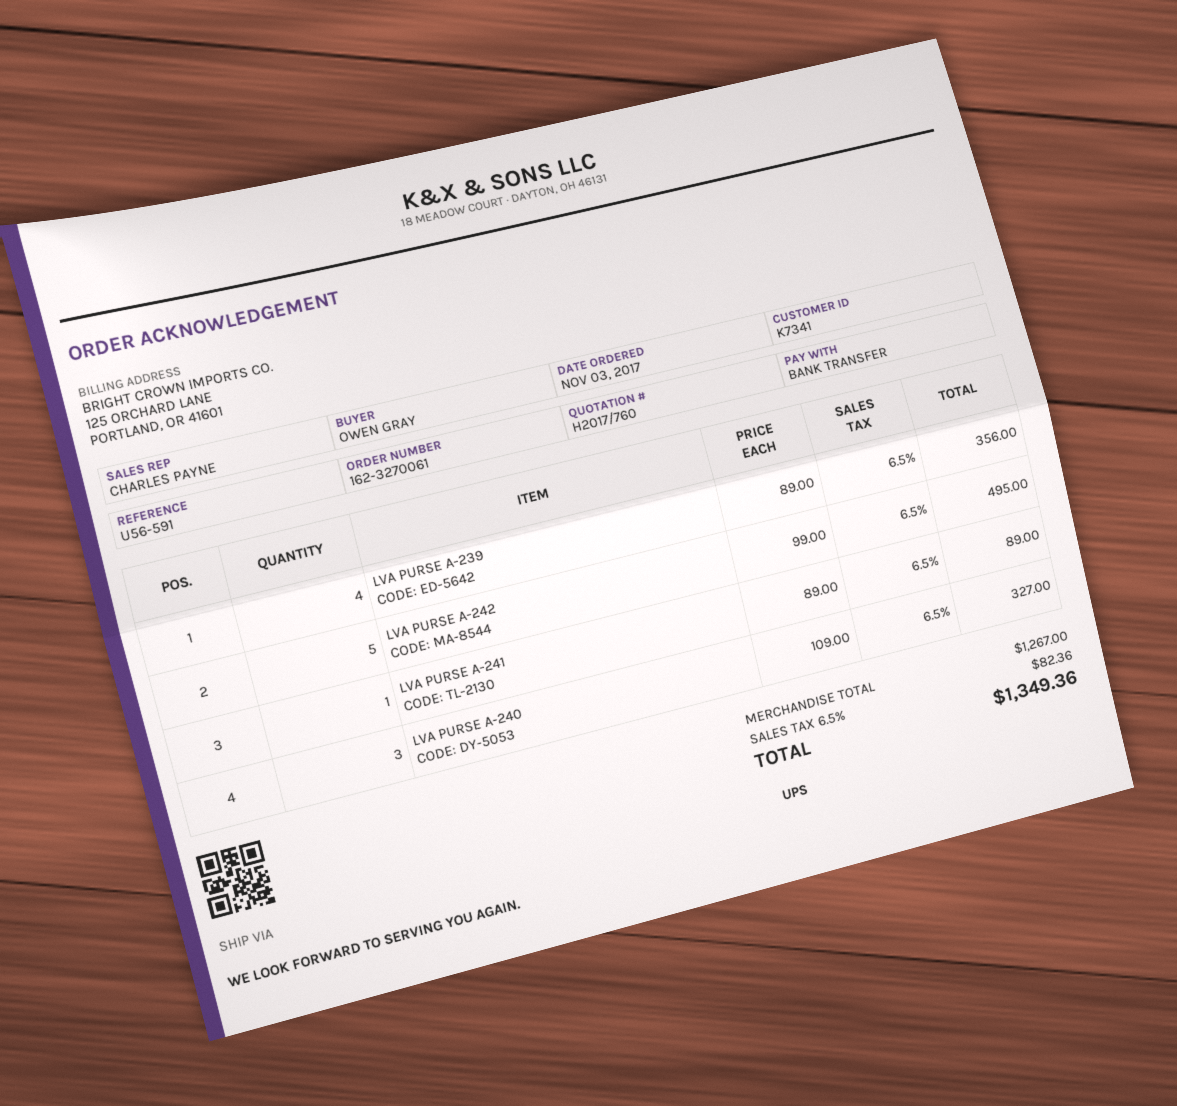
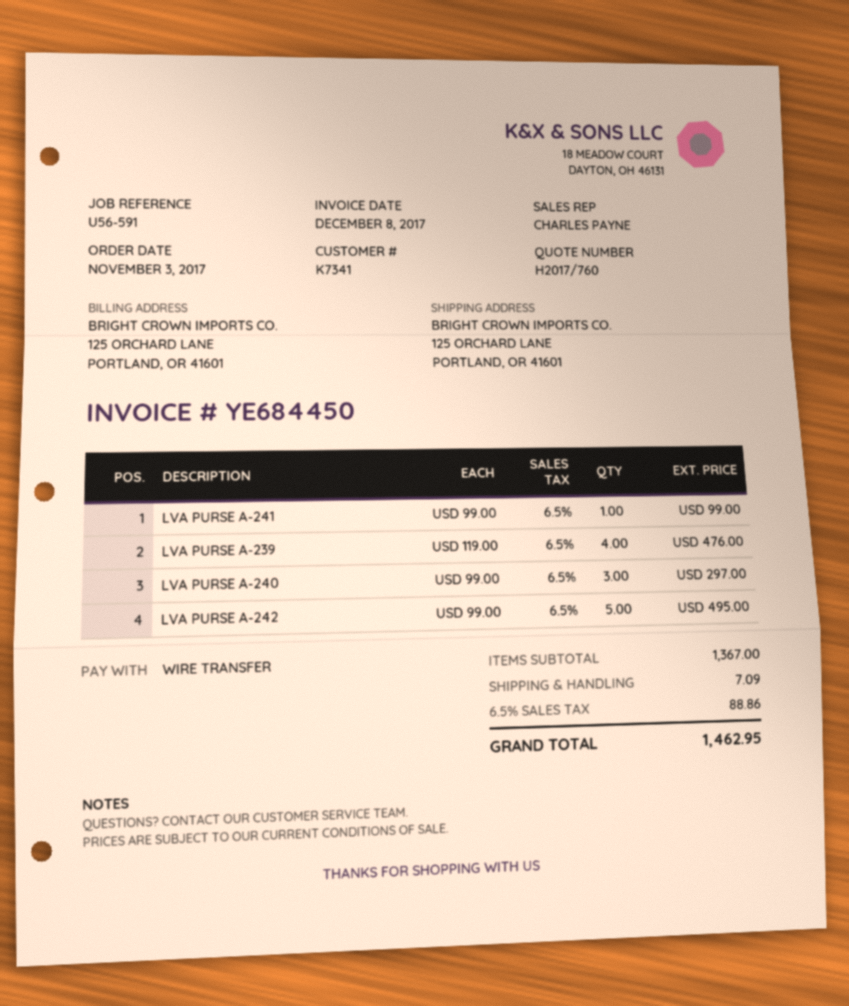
LVA PURSE A-239: 4 x 89.00 = 356.00 -> 4 x 119.00 = 476.00
LVA PURSE A-241: 1 x 89.00 = 89.00 -> 1 x 99.00 = 99.00
LVA PURSE A-240: 3 x 109.00 = 327.00 -> 3 x 99.00 = 297.00
subtotal: 1267.00 -> 1367.00
shipping: none -> 7.09
tax: 6.5% = 82.36 -> 6.5% = 88.86
total: 1349.36 -> 1462.95

